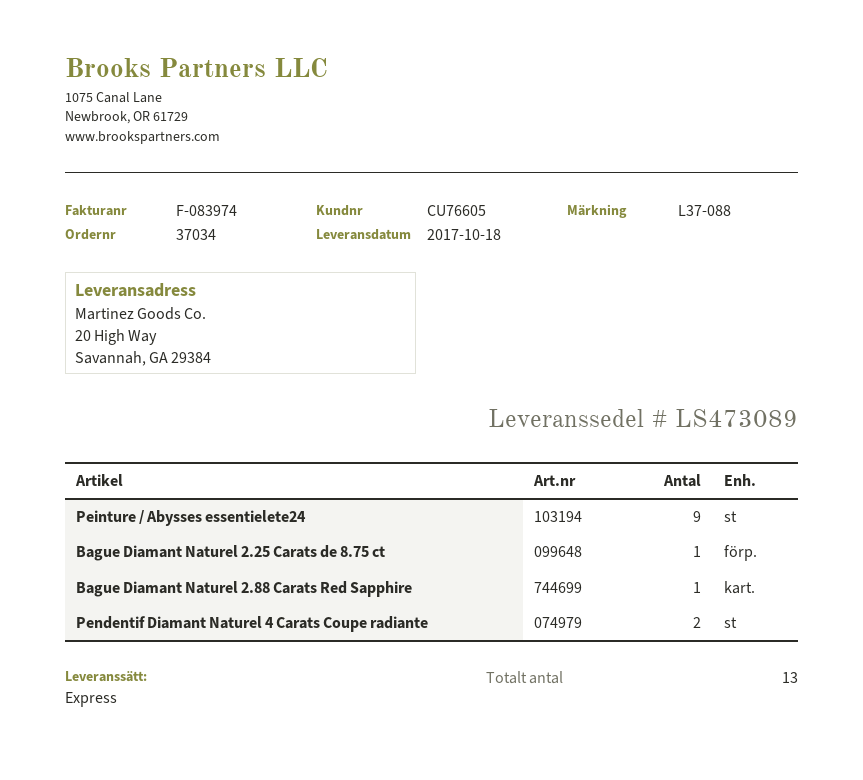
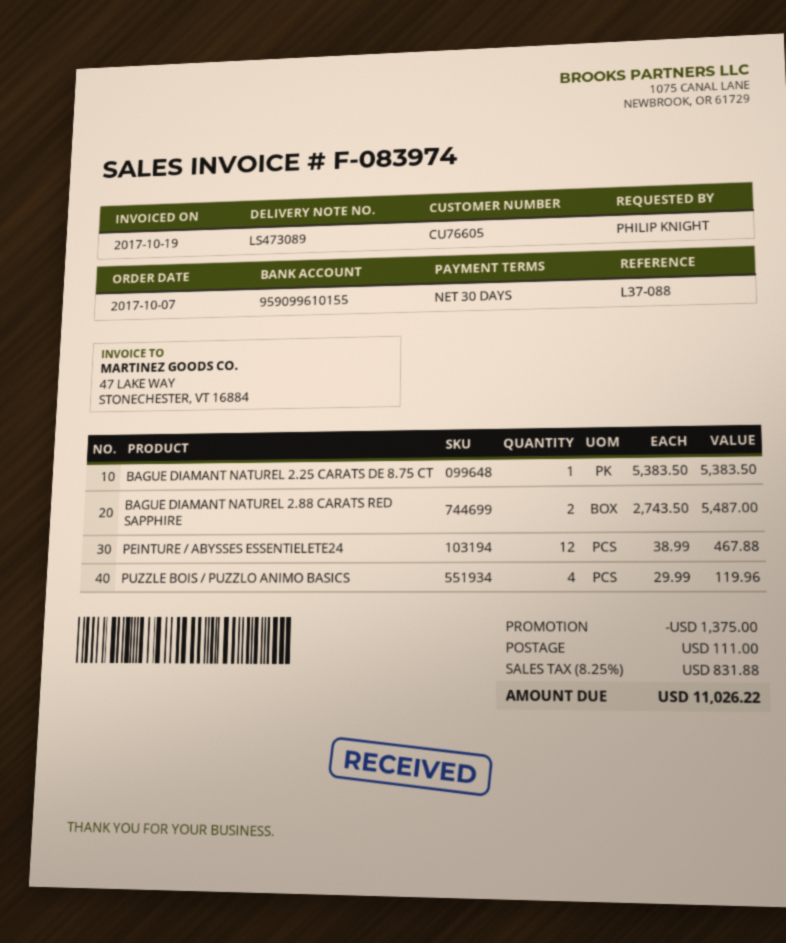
Peinture / Abysses essentielete24: 9 -> 12
Bague Diamant Naturel 2.88 Carats Red Sapphire: 1 -> 2
Pendentif Diamant Naturel 4 Carats Coupe radiante: 2 -> none
PUZZLE BOIS / PUZZLO ANIMO BASICS: none -> 4

